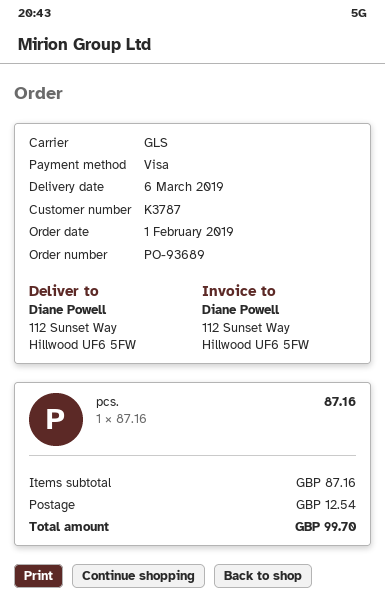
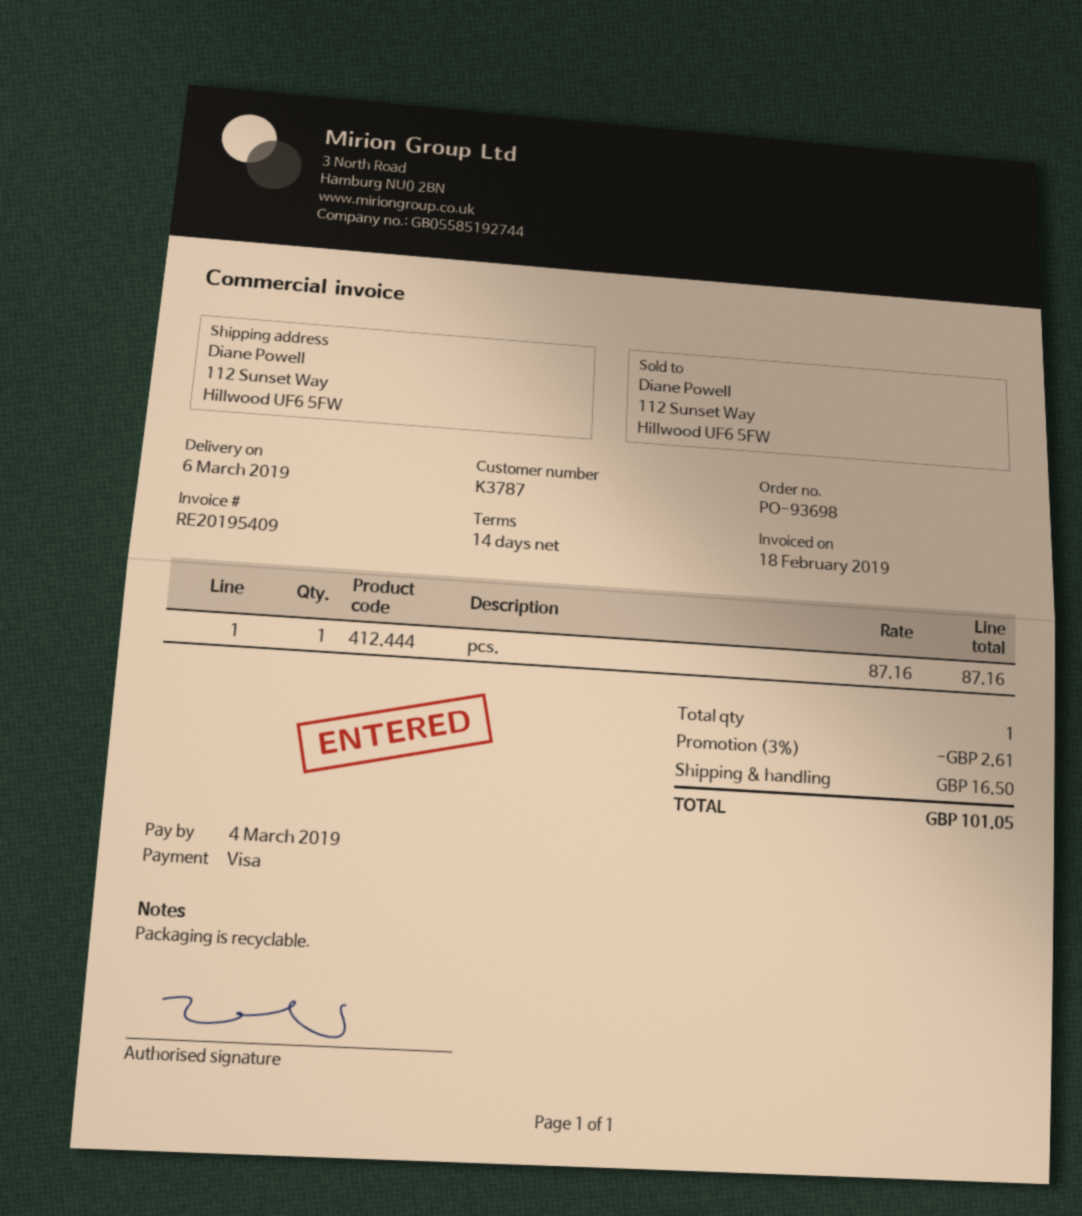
order number: PO-93689 -> PO-93698
discount: none -> 3% = 2.61
shipping: 12.54 -> 16.50
total: 99.70 -> 101.05

